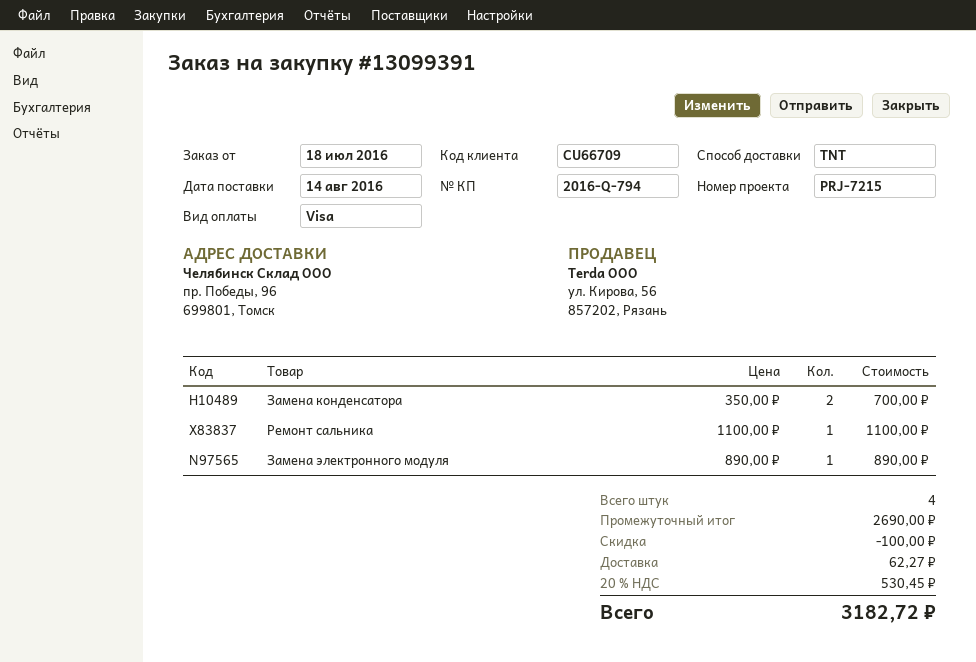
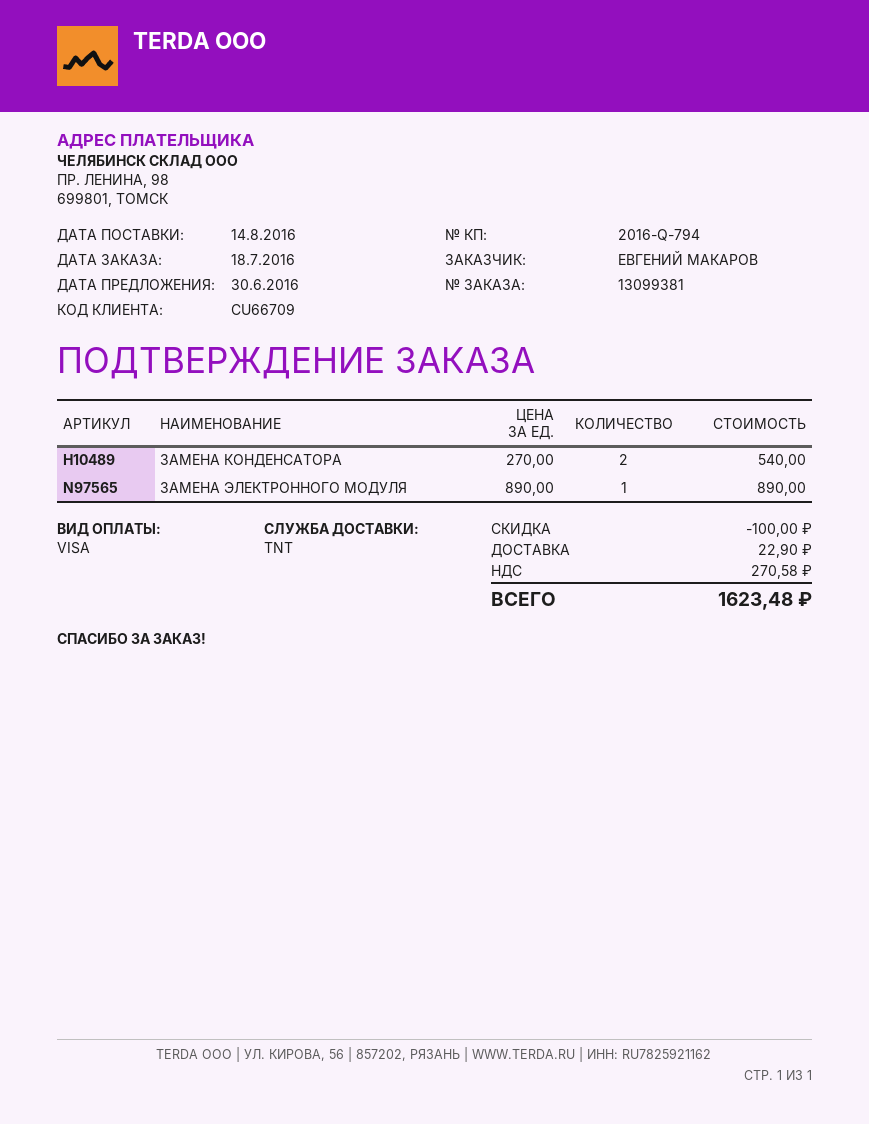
order number: 13099391 -> 13099381
Замена конденсатора: 2 x 350.00 = 700.00 -> 2 x 270.00 = 540.00
Ремонт сальника: 1 x 1100.00 = 1100.00 -> none
shipping: 62.27 -> 22.90
tax: 530.45 -> 270.58
total: 3182.72 -> 1623.48

